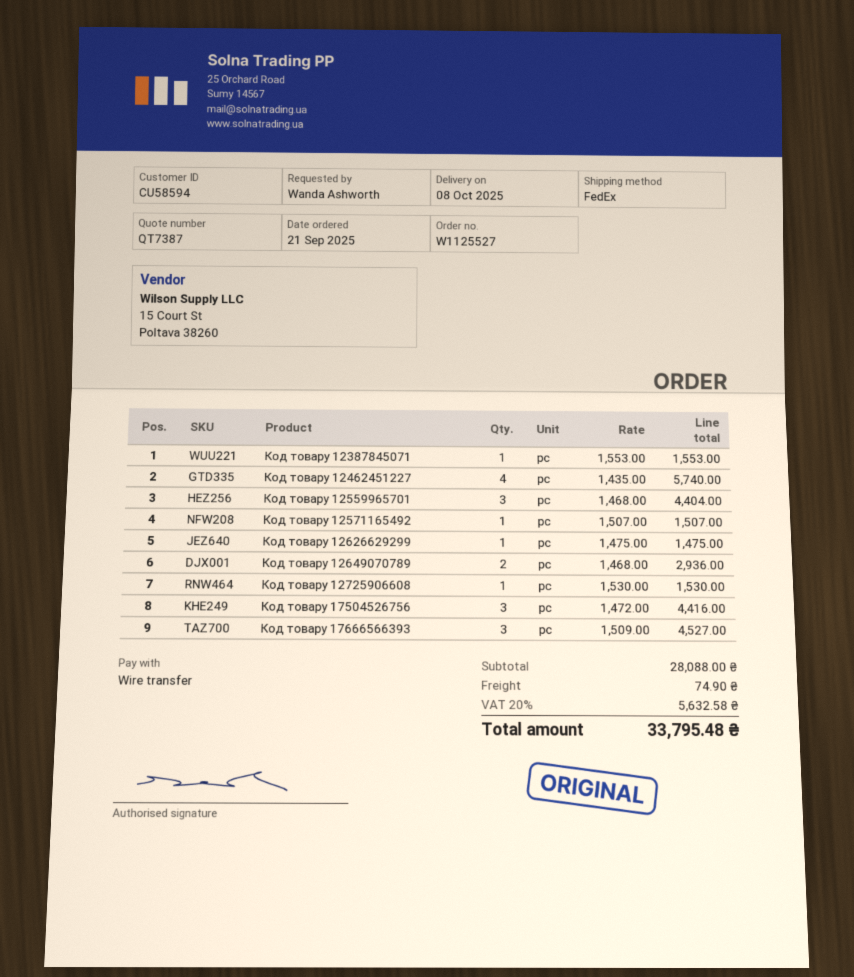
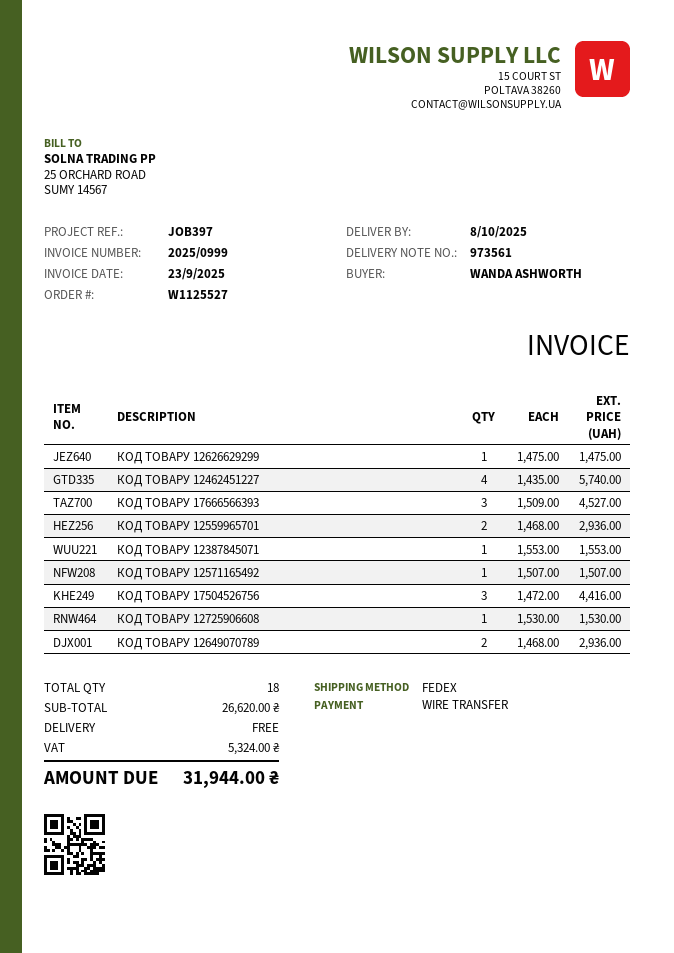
Код товару 12559965701: 3 x 1468.00 = 4404.00 -> 2 x 1468.00 = 2936.00
subtotal: 28088.00 -> 26620.00
shipping: 74.90 -> 0.00
tax: 5632.58 -> 5324.00
total: 33795.48 -> 31944.00

